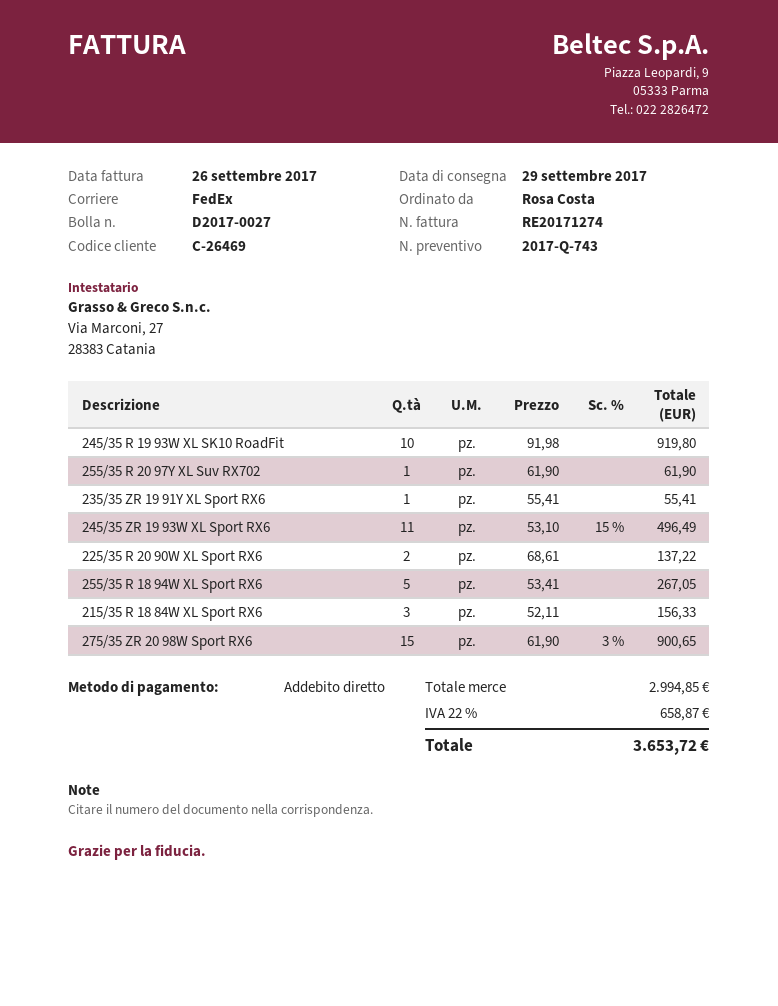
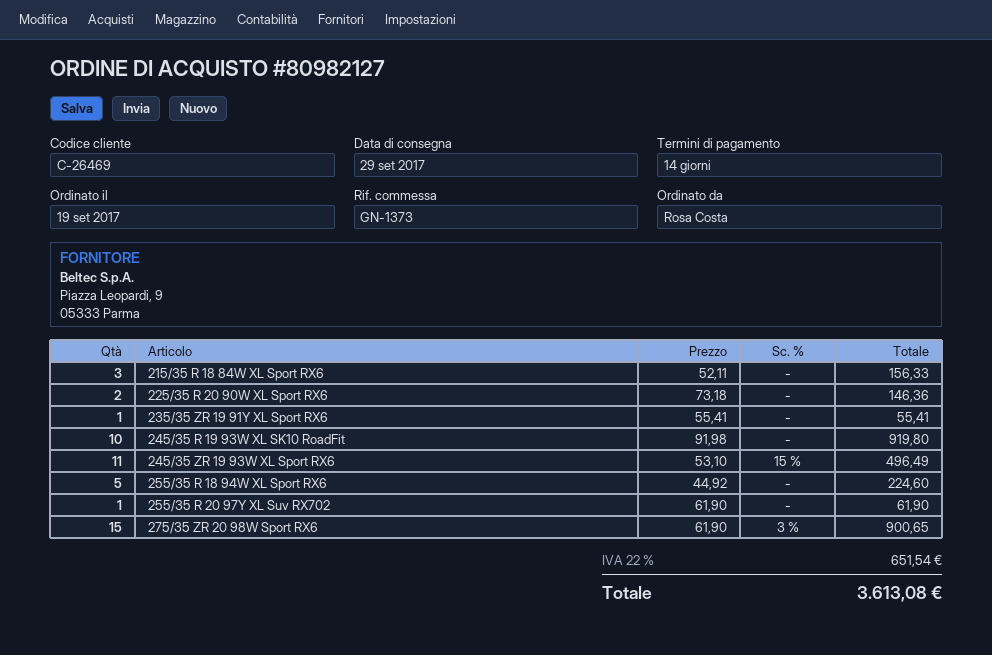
225/35 R 20 90W XL Sport RX6: 2 x 68.61 = 137.22 -> 2 x 73.18 = 146.36
255/35 R 18 94W XL Sport RX6: 5 x 53.41 = 267.05 -> 5 x 44.92 = 224.60
tax: 22% = 658.87 -> 22% = 651.54
total: 3653.72 -> 3613.08

